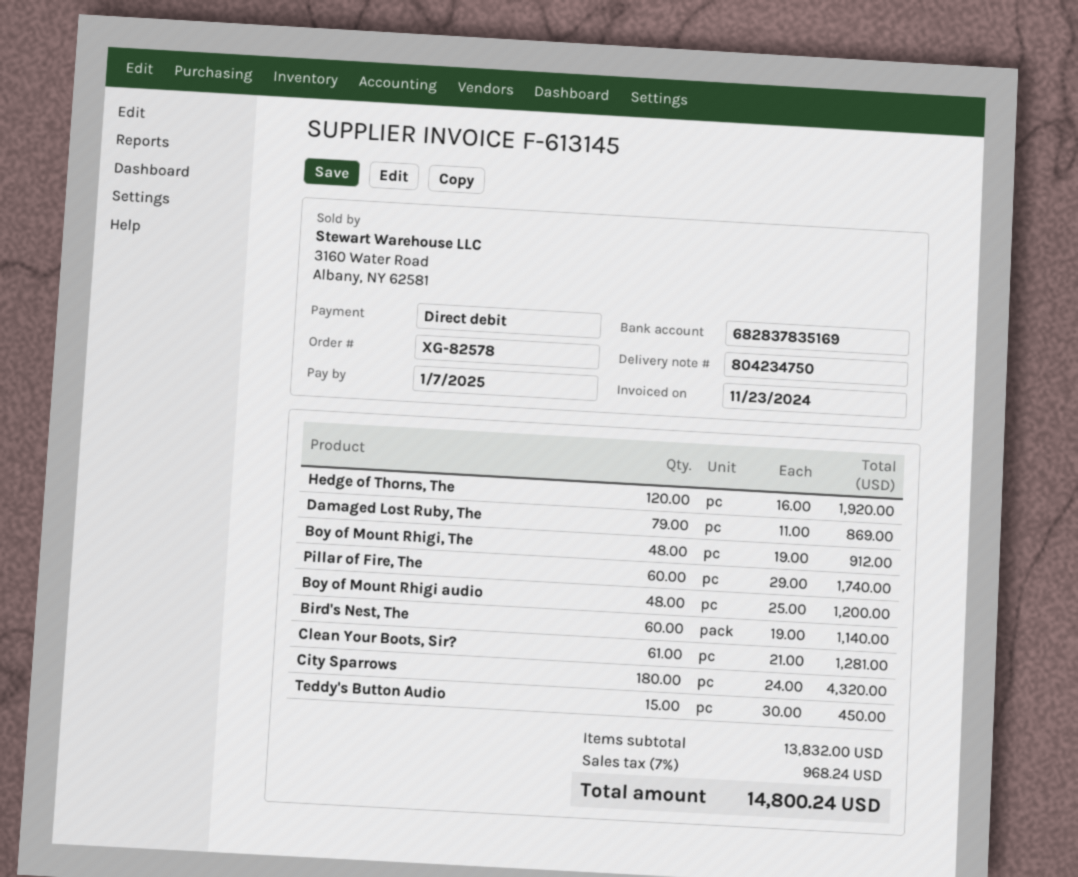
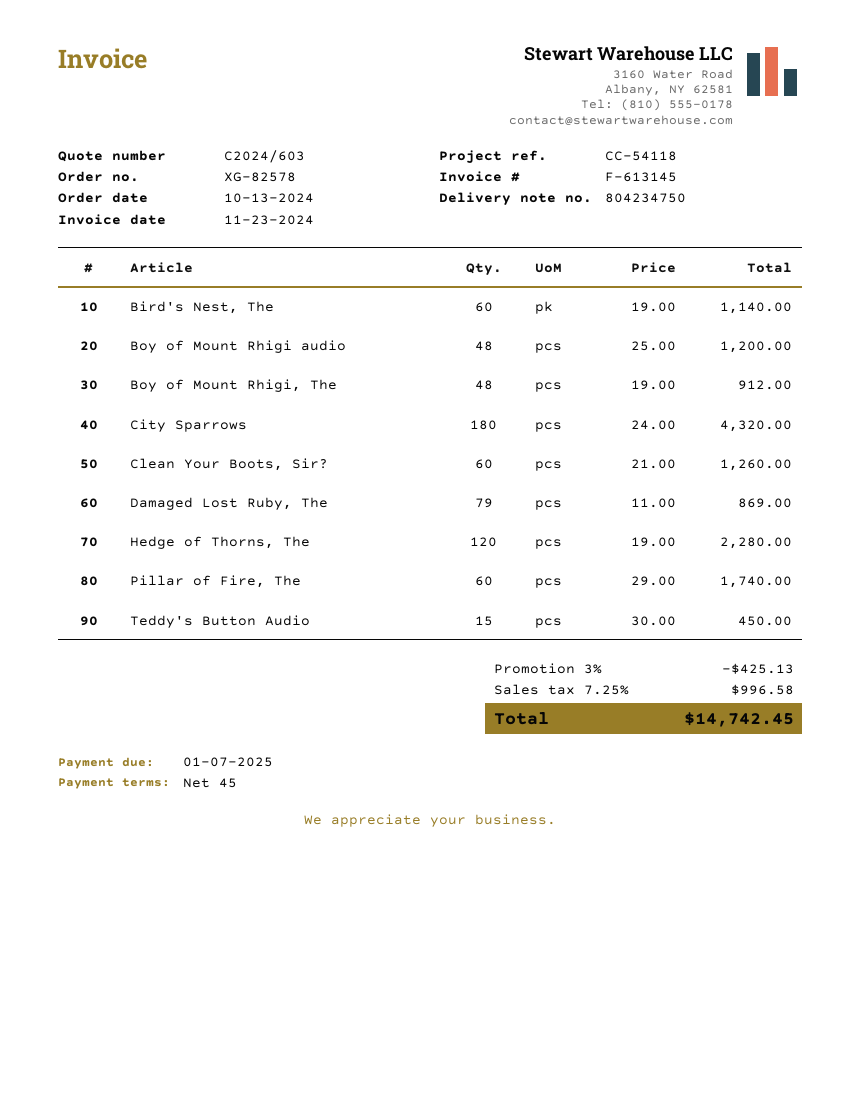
Hedge of Thorns, The: 120 x 16.00 = 1920.00 -> 120 x 19.00 = 2280.00
Clean Your Boots, Sir?: 61 x 21.00 = 1281.00 -> 60 x 21.00 = 1260.00
discount: none -> 3% = 425.13
tax: 7% = 968.24 -> 7.25% = 996.58
total: 14800.24 -> 14742.45

